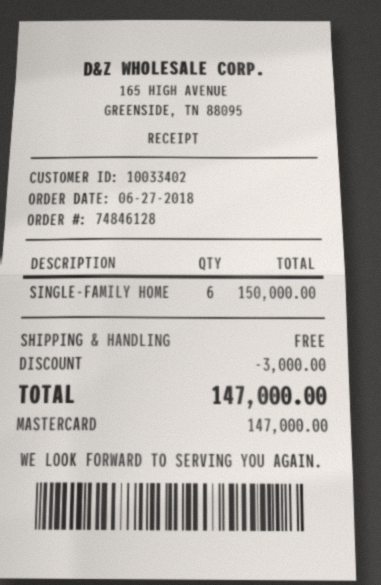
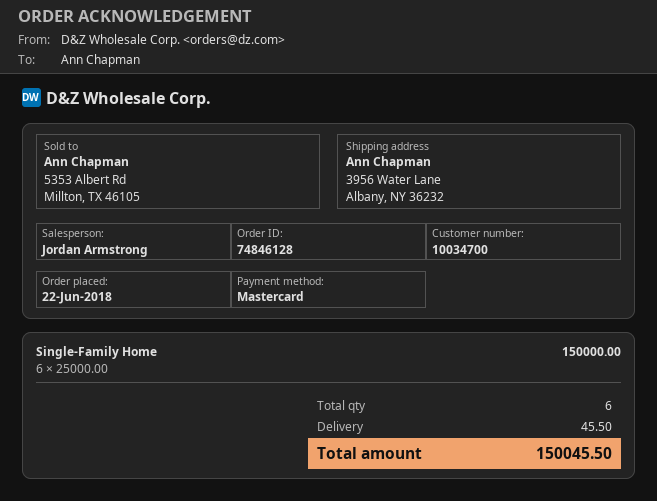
order date: 2018-06-27 -> 2018-06-22
customer number: 10033402 -> 10034700
discount: 3000.00 -> none
shipping: 0.00 -> 45.50
total: 147000.00 -> 150045.50

